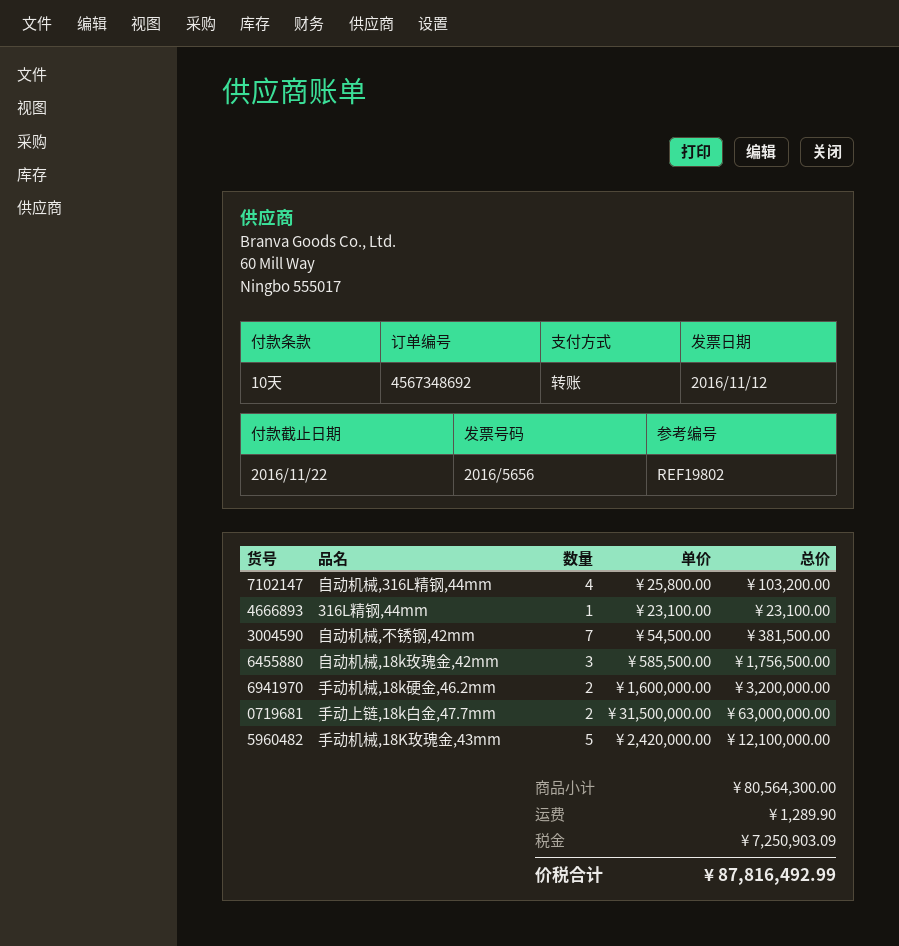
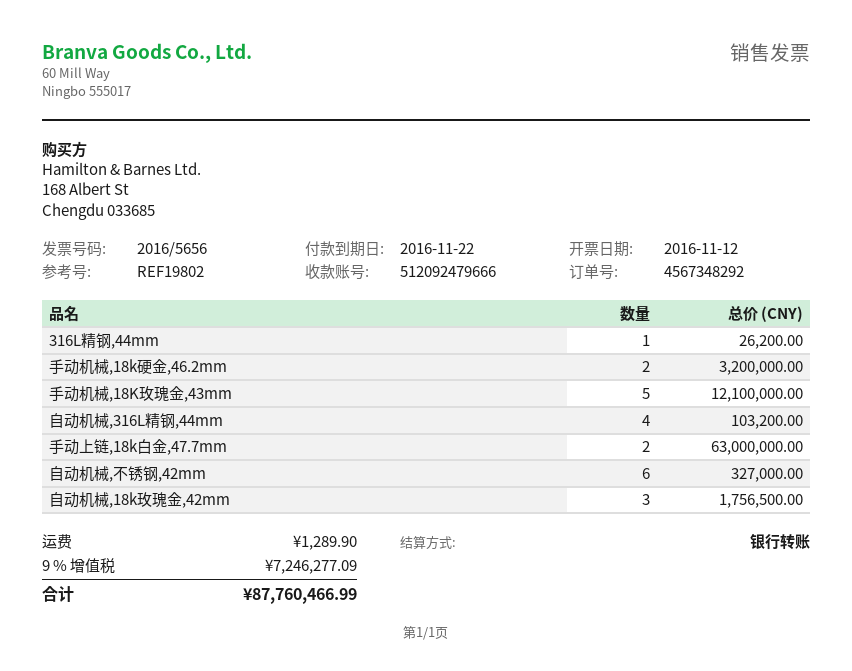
order number: 4567348692 -> 4567348292
316L精钢,44mm: 1 for 23100.00 -> 1 for 26200.00
自动机械,不锈钢,42mm: 7 for 381500.00 -> 6 for 327000.00
tax: 7250903.09 -> 7246277.09
total: 87816492.99 -> 87760466.99

